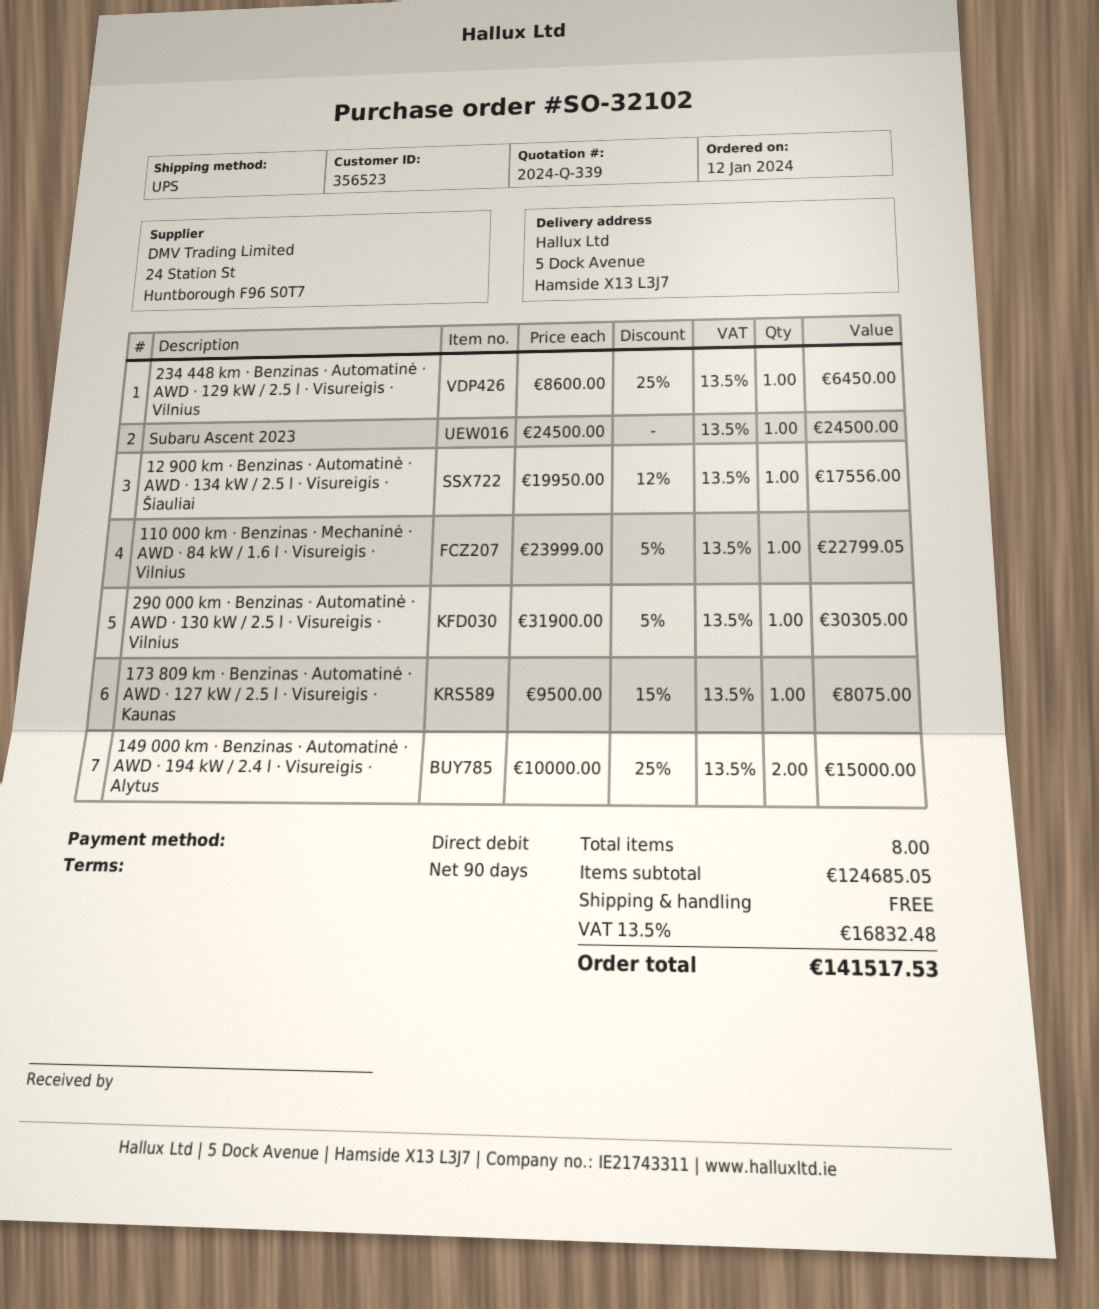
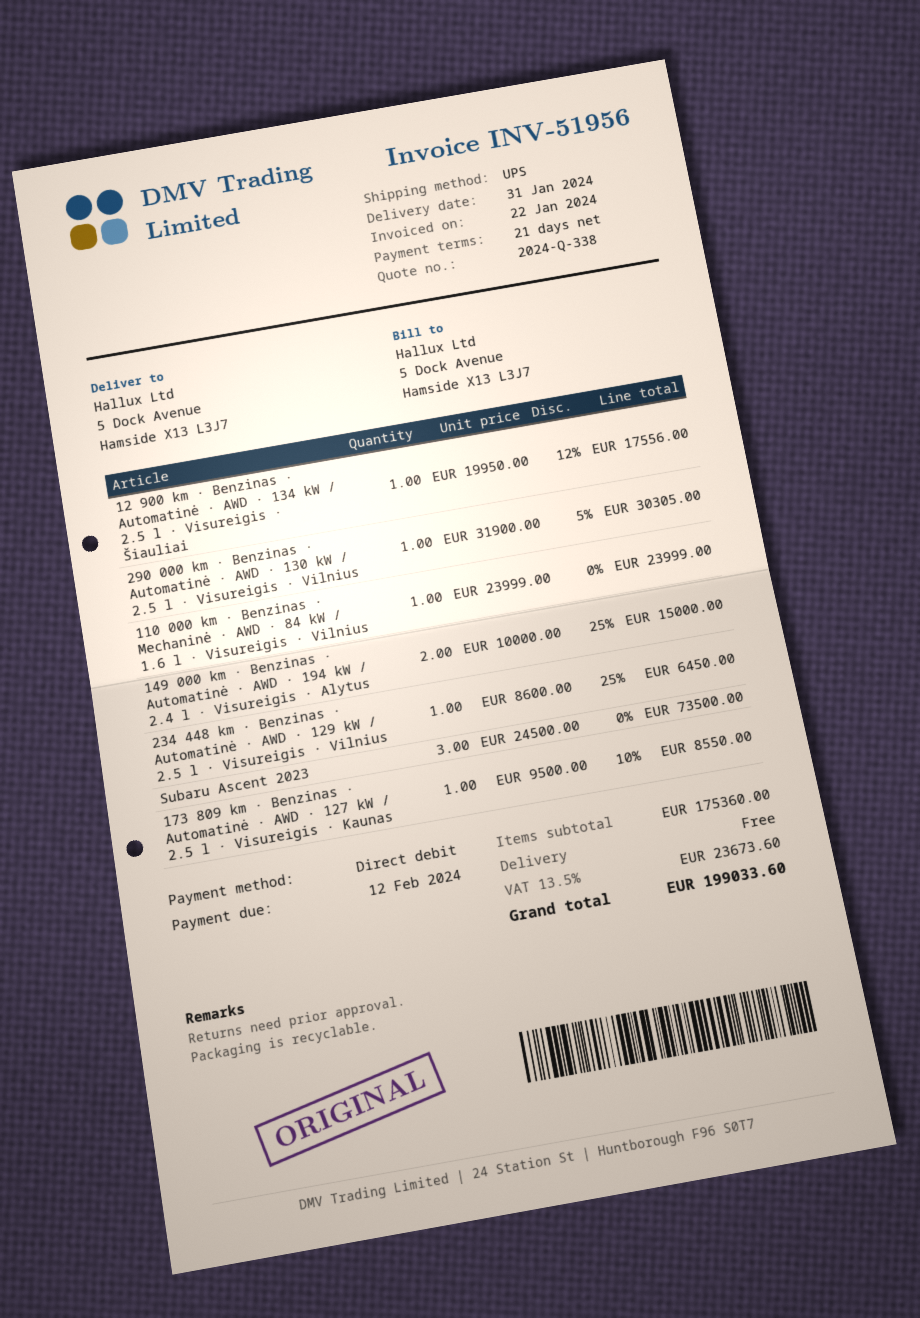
quote number: 2024-Q-339 -> 2024-Q-338
payment terms: 90 days -> 21 days
Subaru Ascent 2023: 1 x 24500.00 = 24500.00 -> 3 x 24500.00 = 73500.00
110 000 km · Benzinas · Mechaninė · AWD · 84 kW / 1.6 l · Visureigis · Vilnius: 1 x 23999.00 - 5% = 22799.05 -> 1 x 23999.00 = 23999.00
173 809 km · Benzinas · Automatinė · AWD · 127 kW / 2.5 l · Visureigis · Kaunas: 1 x 9500.00 - 15% = 8075.00 -> 1 x 9500.00 - 10% = 8550.00
subtotal: 124685.05 -> 175360.00
tax: 13.5% = 16832.48 -> 13.5% = 23673.60
total: 141517.53 -> 199033.60

